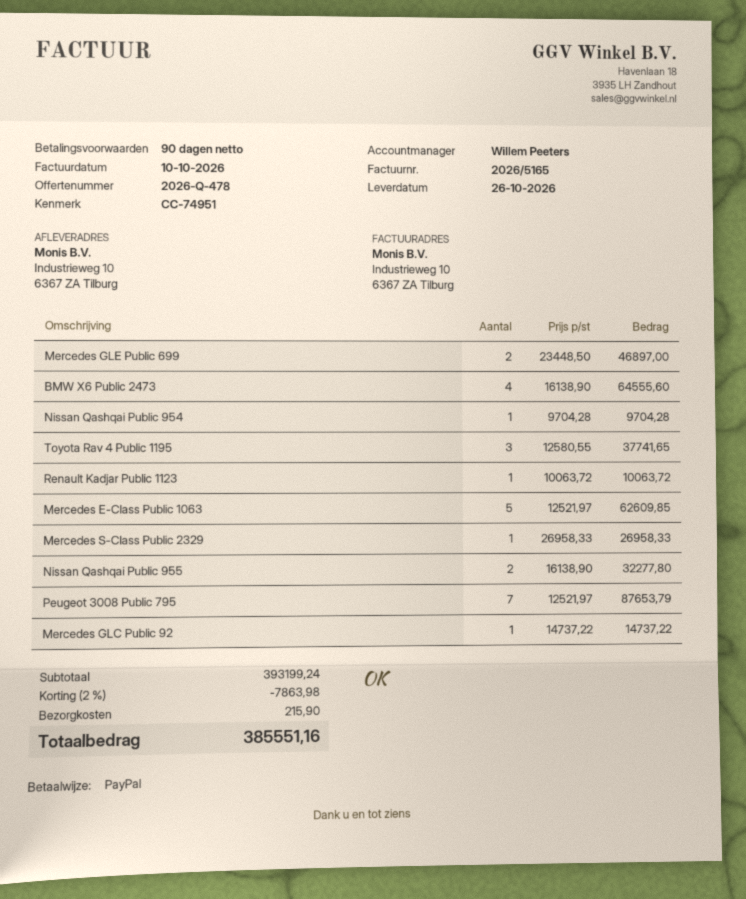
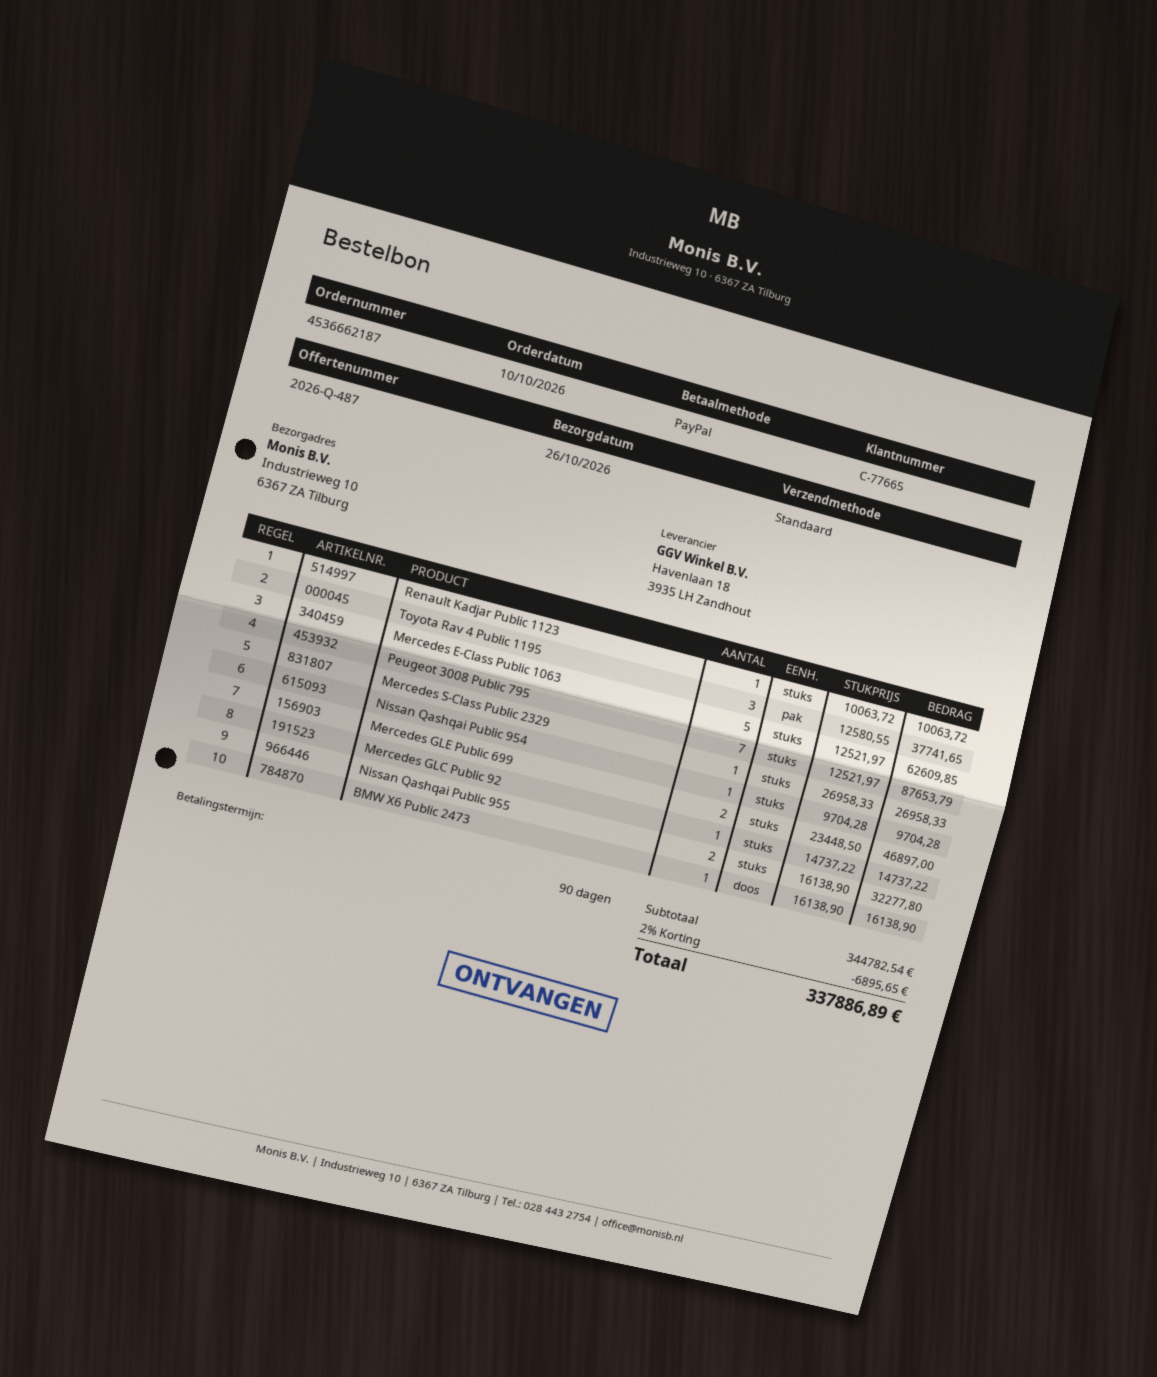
quote number: 2026-Q-478 -> 2026-Q-487
BMW X6 Public 2473: 4 x 16138.90 = 64555.60 -> 1 x 16138.90 = 16138.90
subtotal: 393199.24 -> 344782.54
discount: 2% = 7863.98 -> 2% = 6895.65
shipping: 215.90 -> none
total: 385551.16 -> 337886.89

